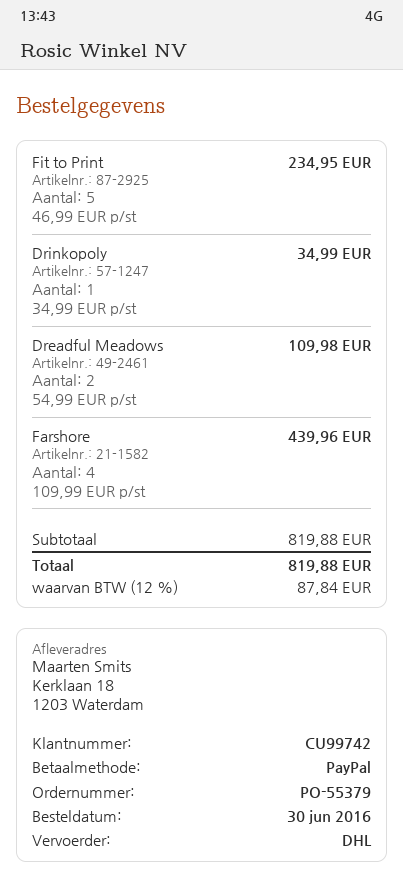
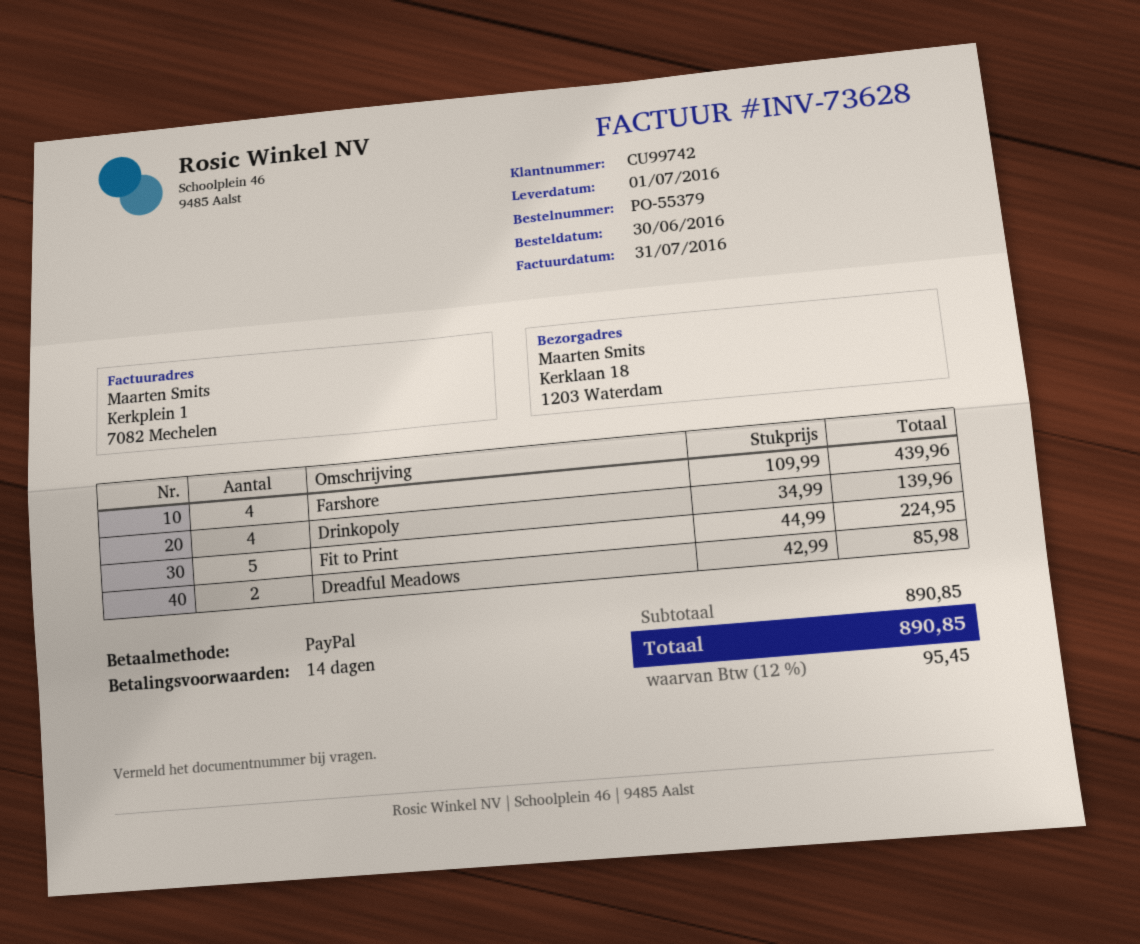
Fit to Print: 5 x 46.99 = 234.95 -> 5 x 44.99 = 224.95
Drinkopoly: 1 x 34.99 = 34.99 -> 4 x 34.99 = 139.96
Dreadful Meadows: 2 x 54.99 = 109.98 -> 2 x 42.99 = 85.98
subtotal: 819.88 -> 890.85
tax: 12% = 87.84 -> 12% = 95.45
total: 819.88 -> 890.85

